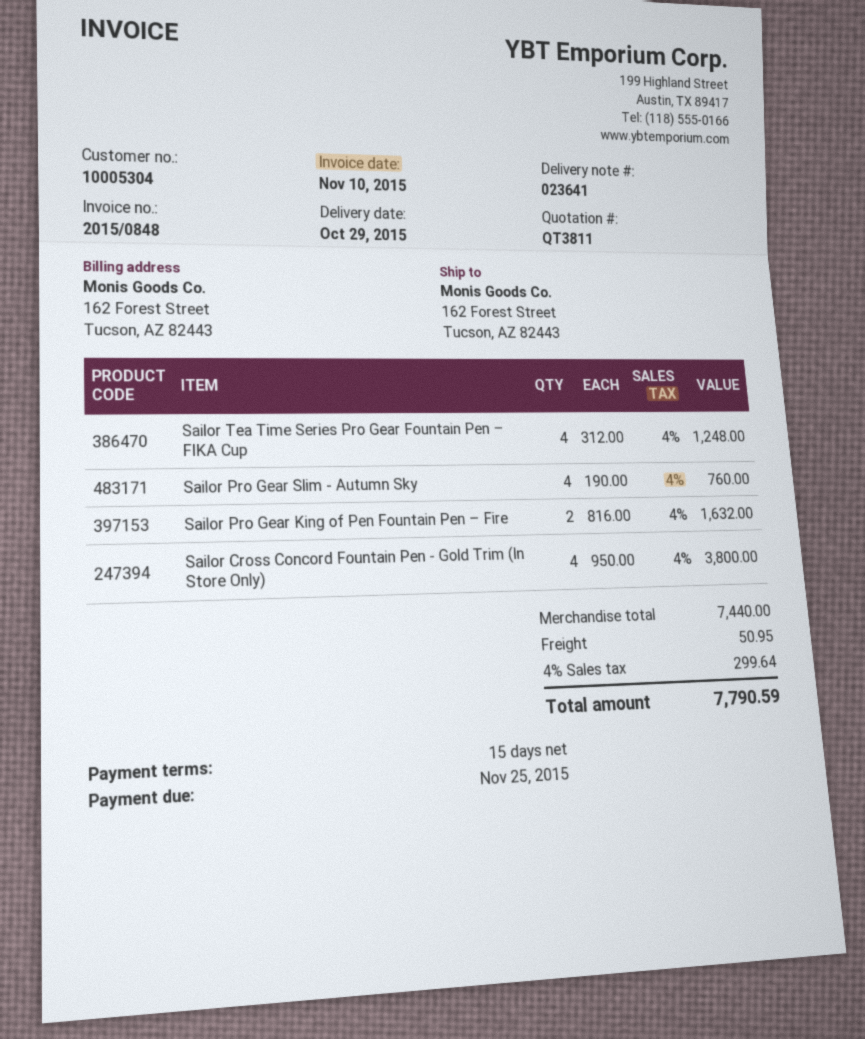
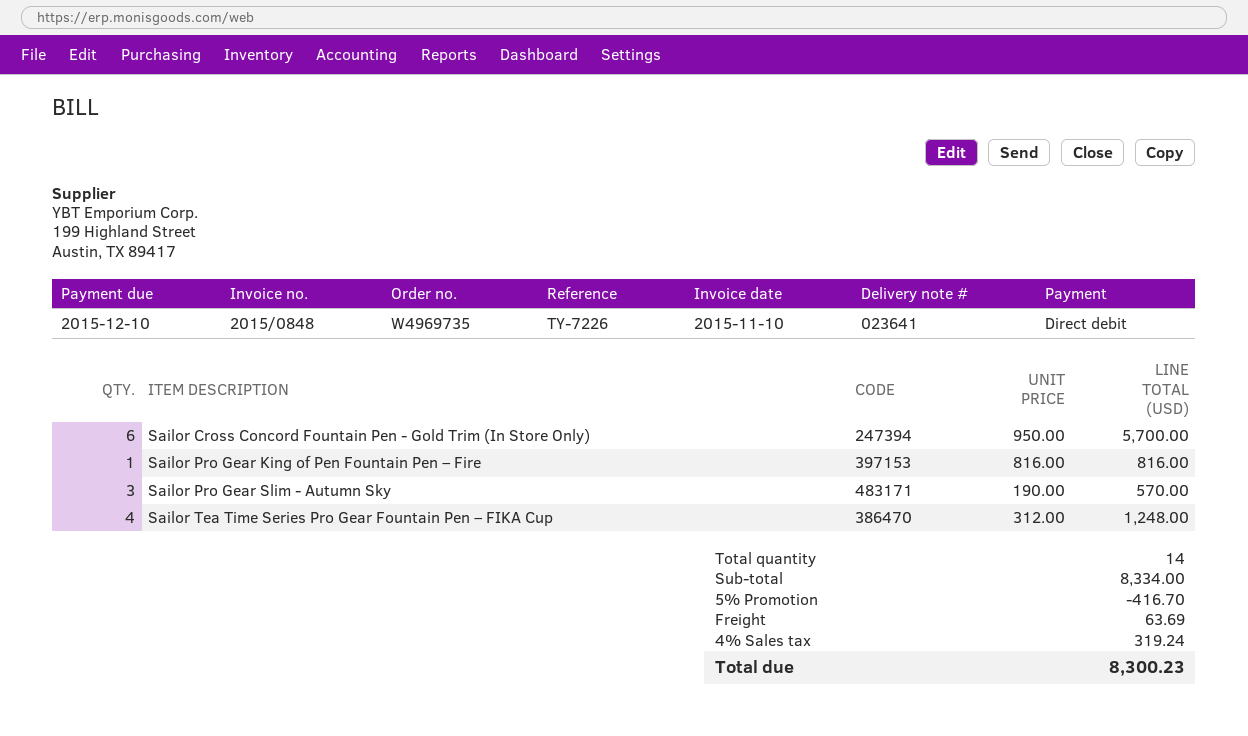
due date: 2015-11-25 -> 2015-12-10
Sailor Pro Gear Slim - Autumn Sky: 4 x 190.00 = 760.00 -> 3 x 190.00 = 570.00
Sailor Pro Gear King of Pen Fountain Pen – Fire: 2 x 816.00 = 1632.00 -> 1 x 816.00 = 816.00
Sailor Cross Concord Fountain Pen - Gold Trim (In Store Only): 4 x 950.00 = 3800.00 -> 6 x 950.00 = 5700.00
subtotal: 7440.00 -> 8334.00
discount: none -> 5% = 416.70
shipping: 50.95 -> 63.69
tax: 4% = 299.64 -> 4% = 319.24
total: 7790.59 -> 8300.23

